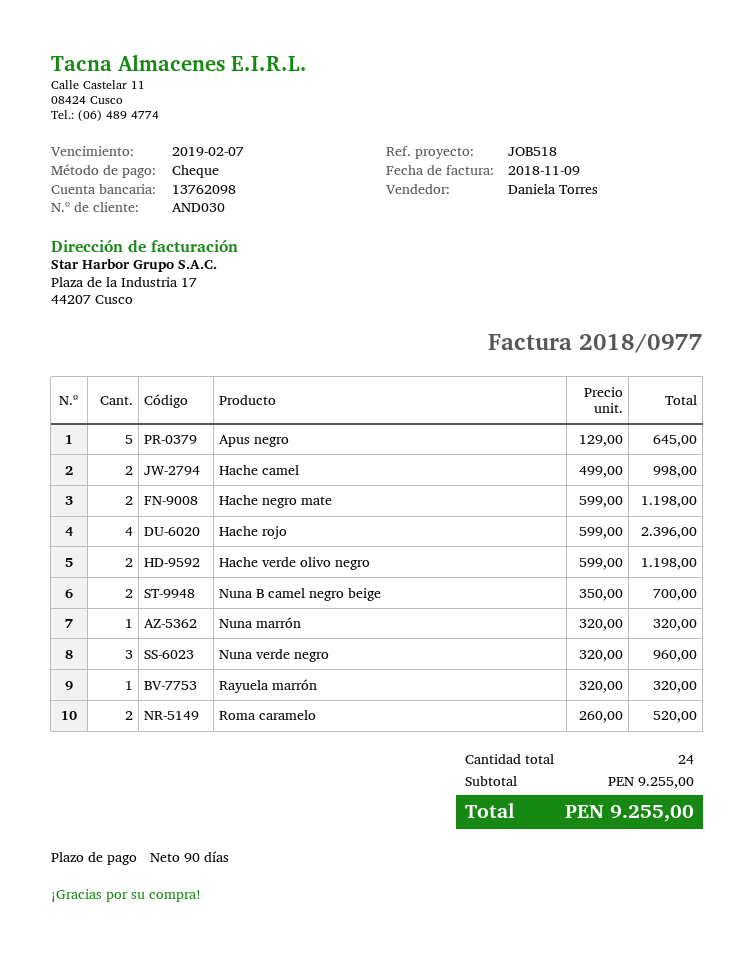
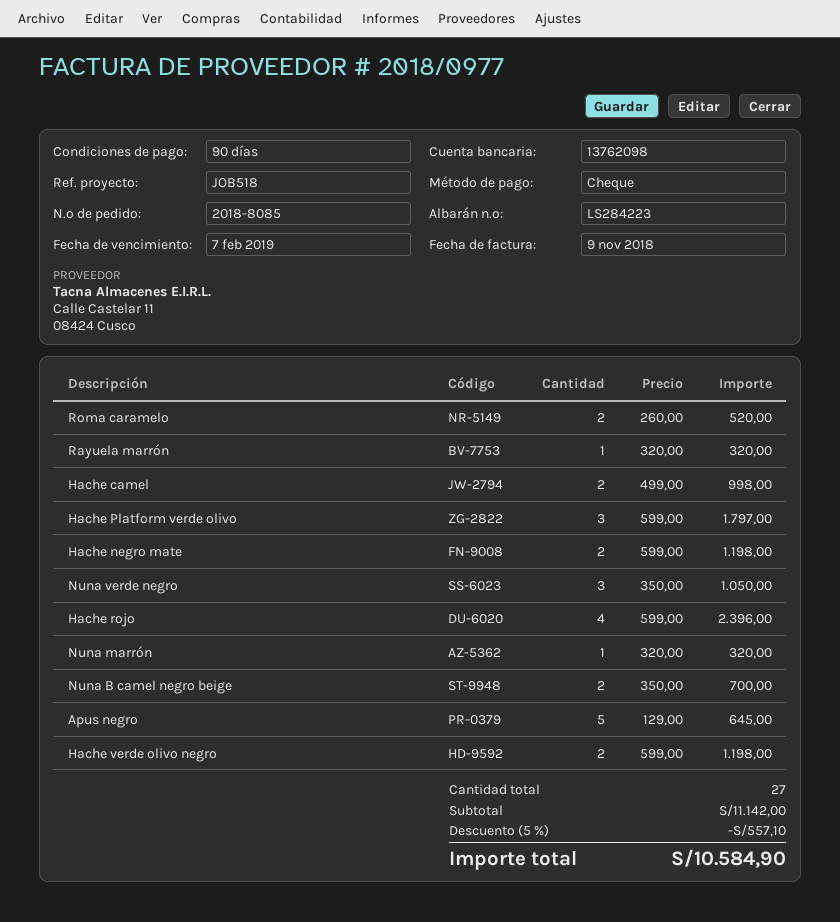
Nuna verde negro: 3 x 320.00 = 960.00 -> 3 x 350.00 = 1050.00
Hache Platform verde olivo: none -> 3 x 599.00 = 1797.00
total quantity: 24 -> 27
subtotal: 9255.00 -> 11142.00
discount: none -> 5% = 557.10
total: 9255.00 -> 10584.90

